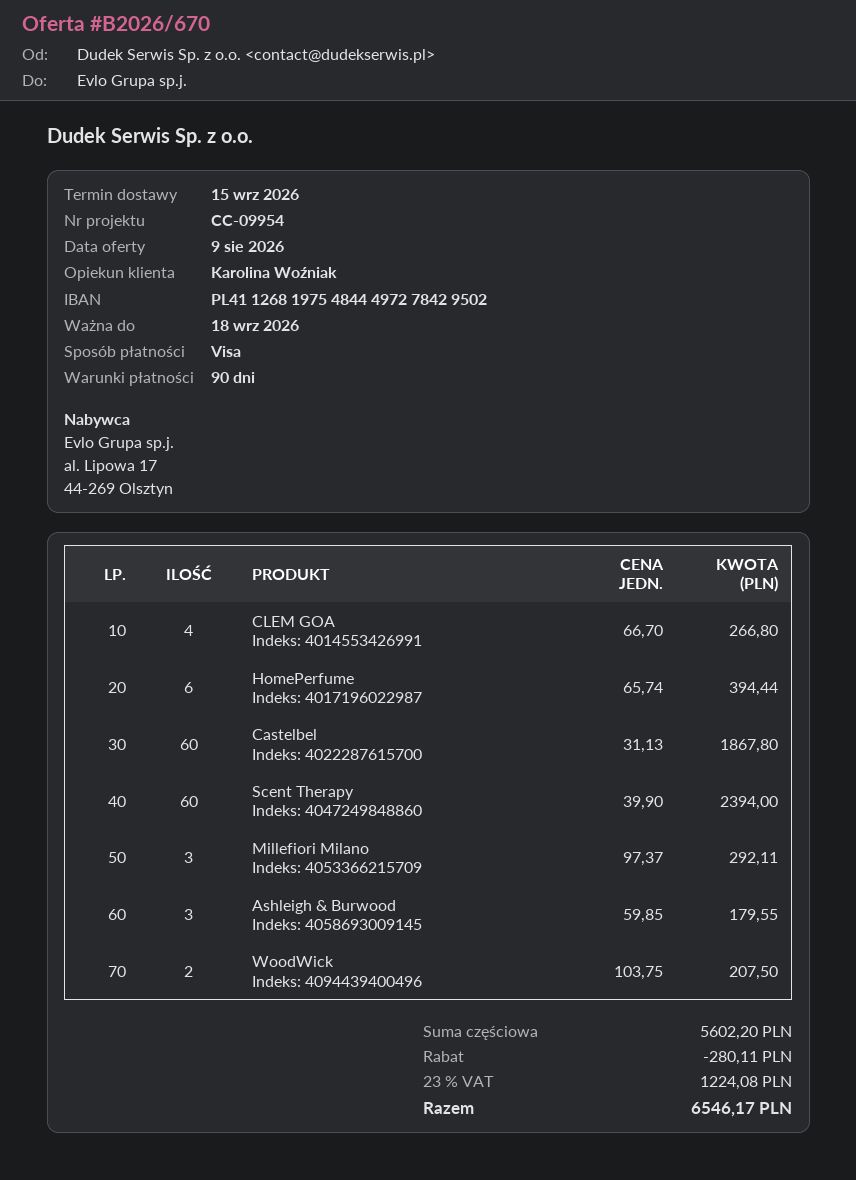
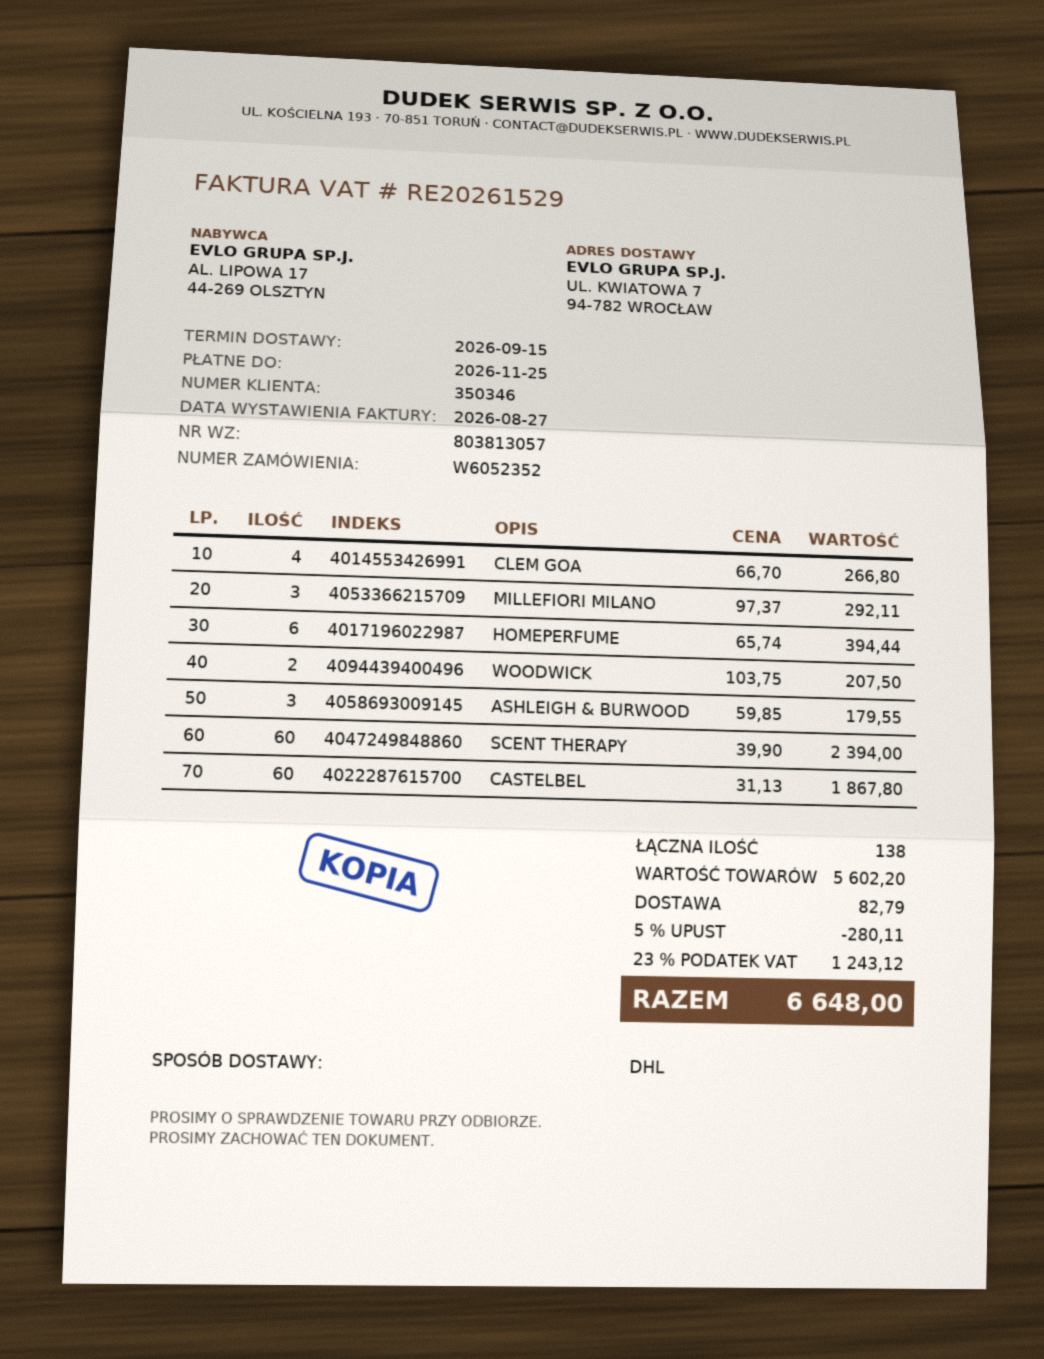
shipping: none -> 82.79
tax: 23% = 1224.08 -> 23% = 1243.12
total: 6546.17 -> 6648.00

